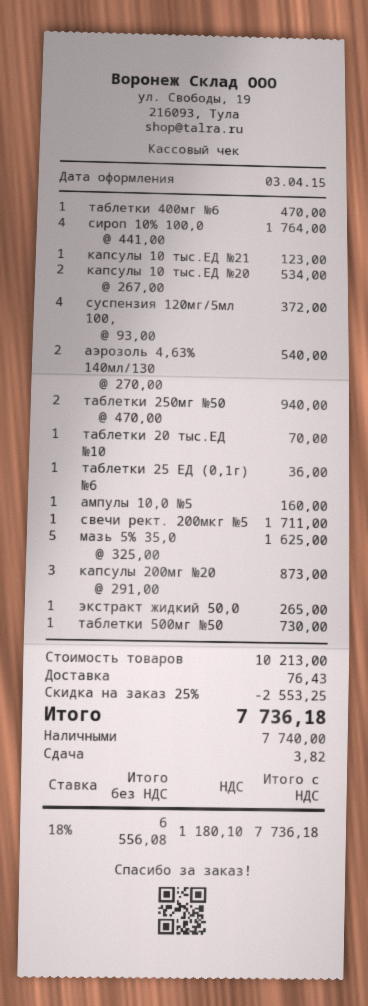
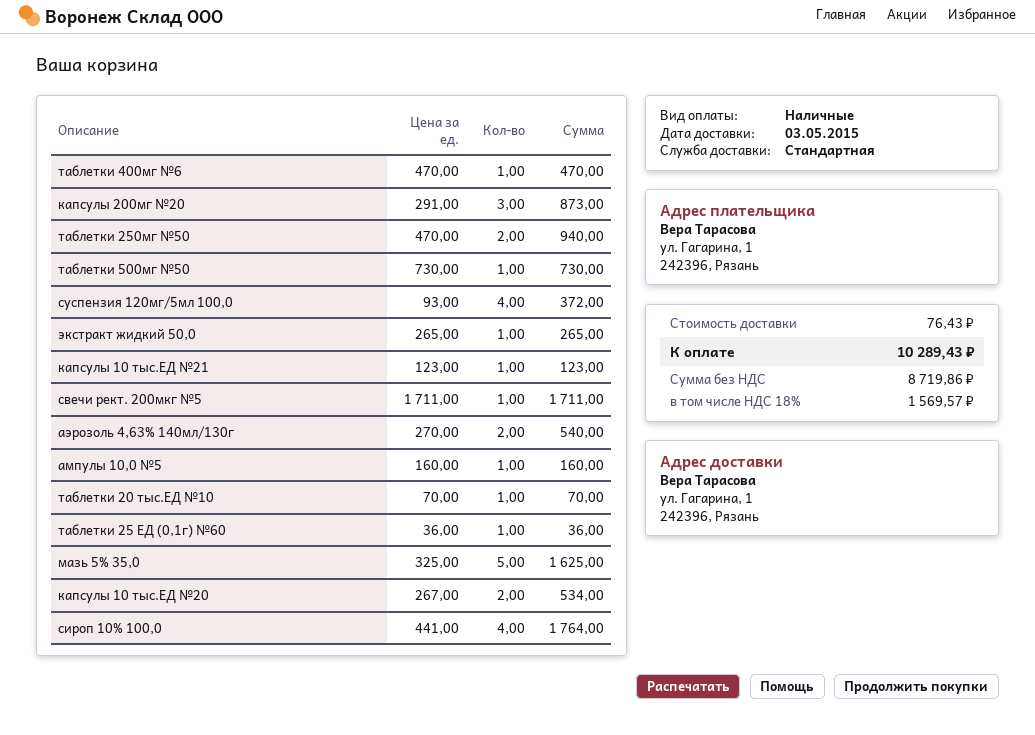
discount: 25% = 2553.25 -> none
net: 6556.08 -> 8719.86
tax: 18% = 1180.10 -> 18% = 1569.57
total: 7736.18 -> 10289.43

